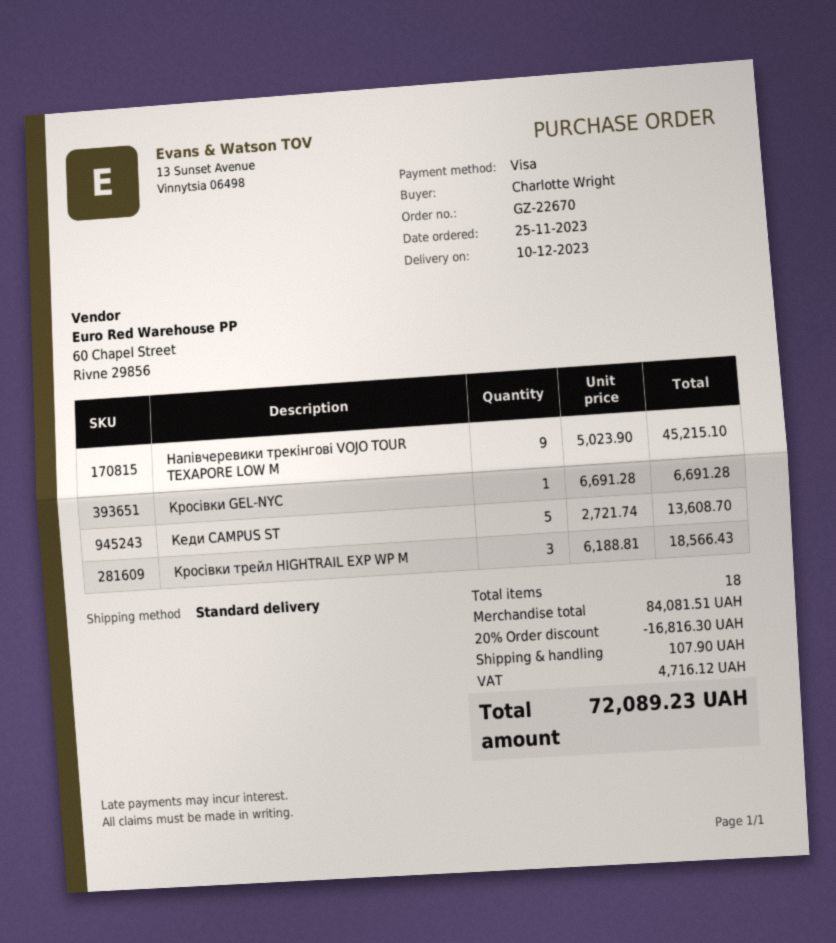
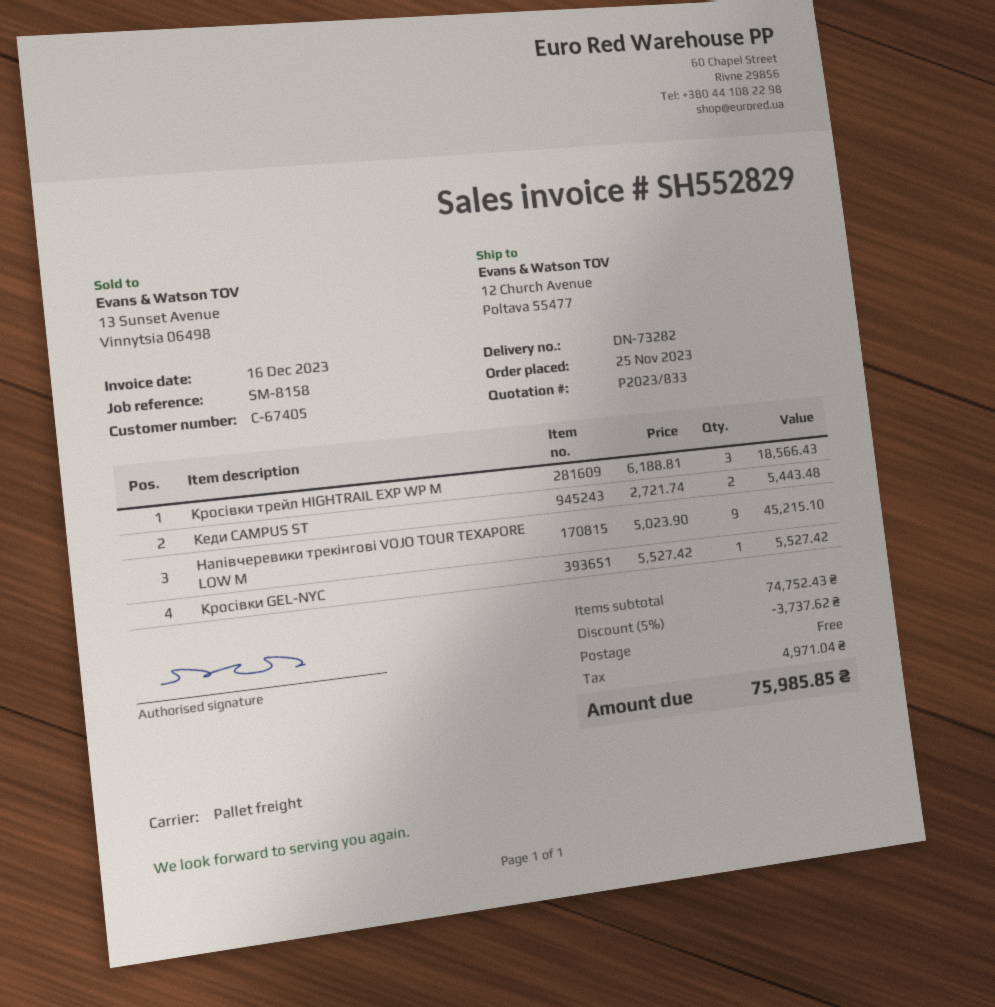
shipping method: standard -> pallet freight
Кросівки GEL-NYC: 1 x 6691.28 = 6691.28 -> 1 x 5527.42 = 5527.42
Кеди CAMPUS ST: 5 x 2721.74 = 13608.70 -> 2 x 2721.74 = 5443.48
subtotal: 84081.51 -> 74752.43
discount: 20% = 16816.30 -> 5% = 3737.62
shipping: 107.90 -> 0.00
tax: 4716.12 -> 4971.04
total: 72089.23 -> 75985.85

